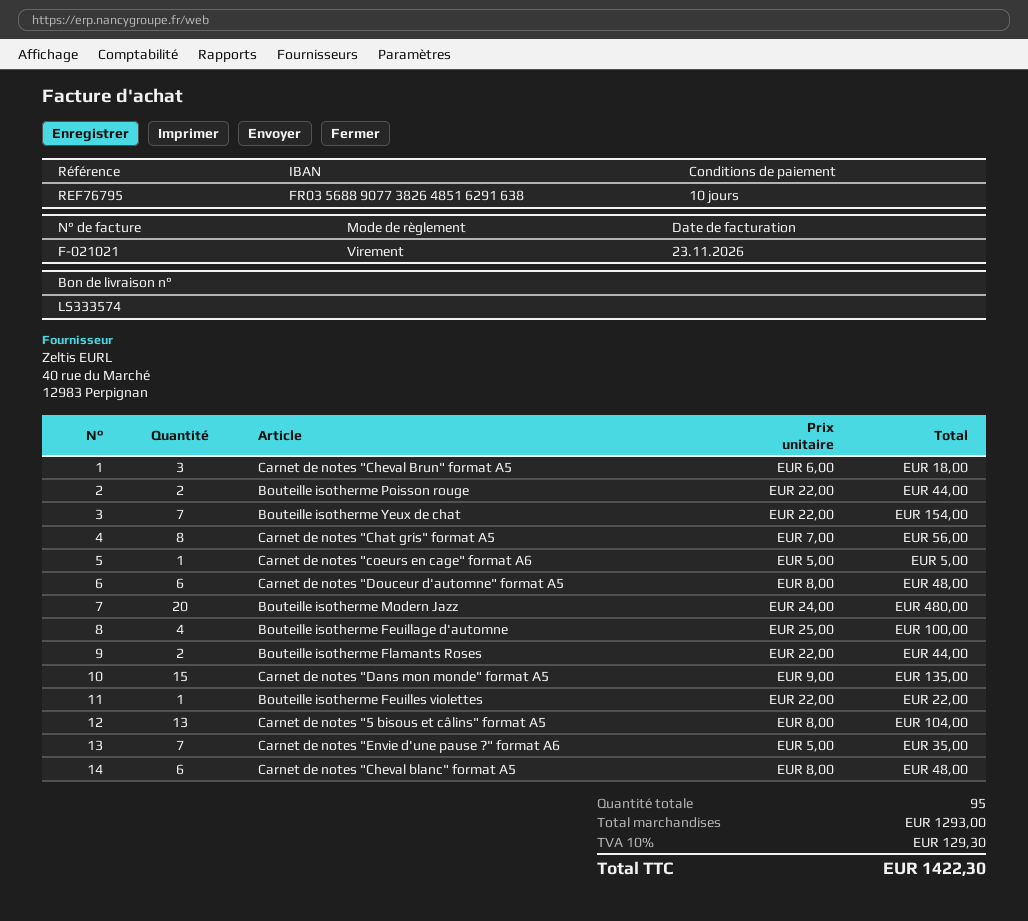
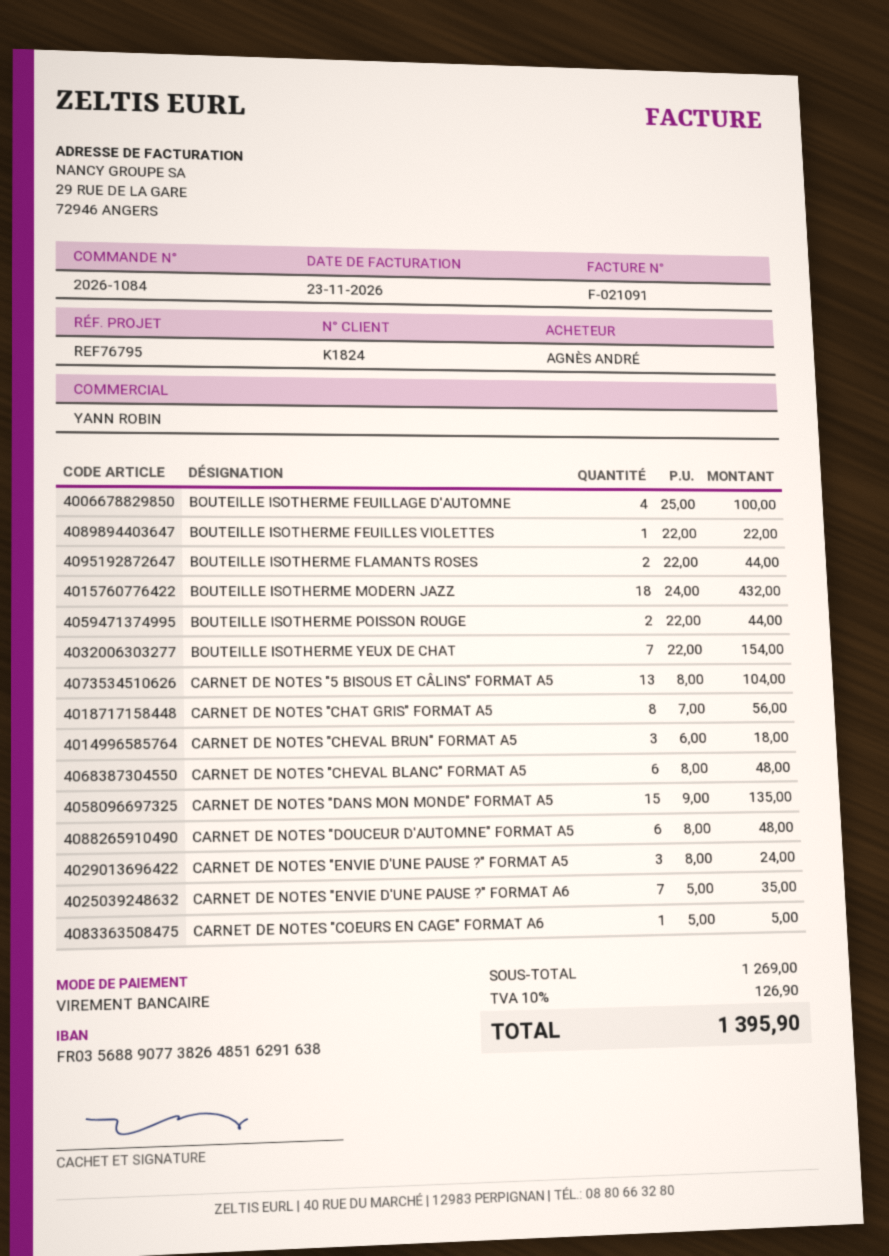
invoice number: F-021021 -> F-021091
Bouteille isotherme Modern Jazz: 20 x 24.00 = 480.00 -> 18 x 24.00 = 432.00
CARNET DE NOTES "ENVIE D'UNE PAUSE ?" FORMAT A5: none -> 3 x 8.00 = 24.00
subtotal: 1293.00 -> 1269.00
tax: 10% = 129.30 -> 10% = 126.90
total: 1422.30 -> 1395.90

